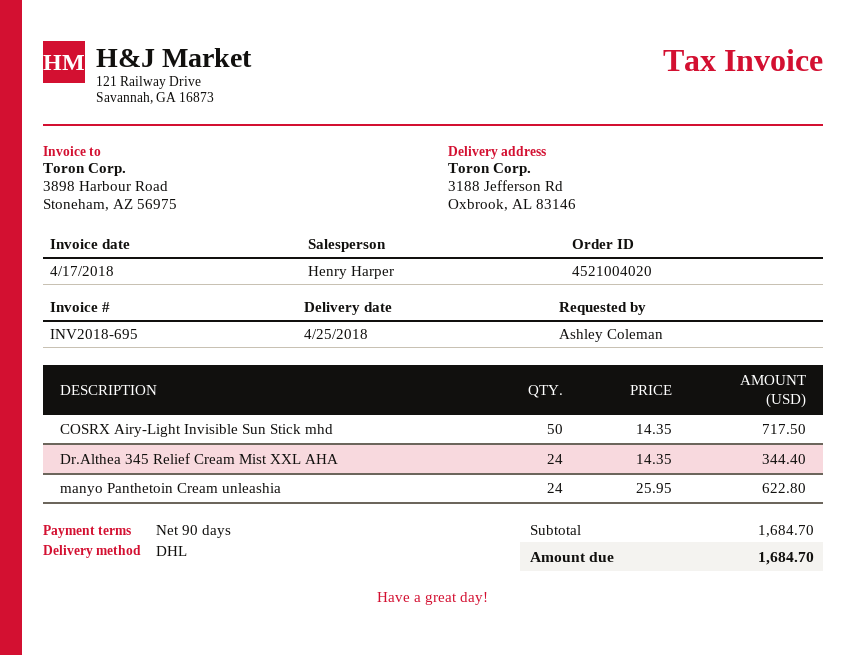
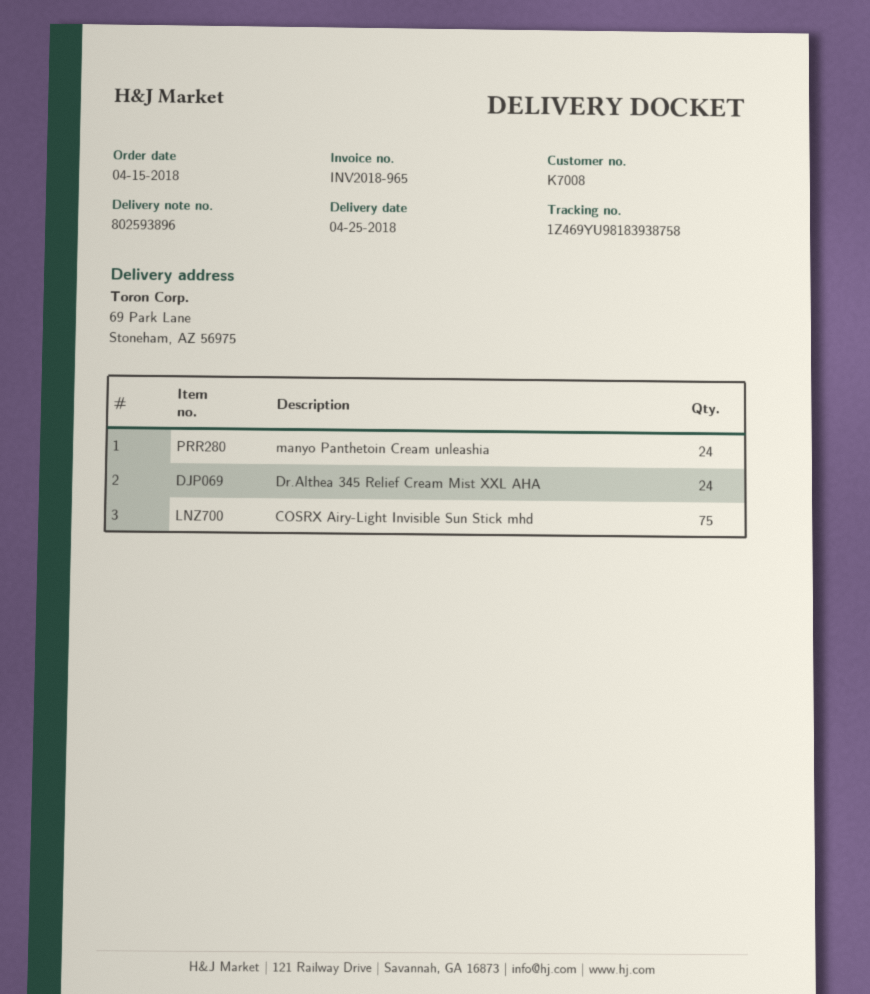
invoice number: INV2018-695 -> INV2018-965
ship to: 3188 Jefferson Rd, Oxbrook, AL 83146 -> 69 Park Lane, Stoneham, AZ 56975
COSRX Airy-Light Invisible Sun Stick mhd: 50 -> 75

